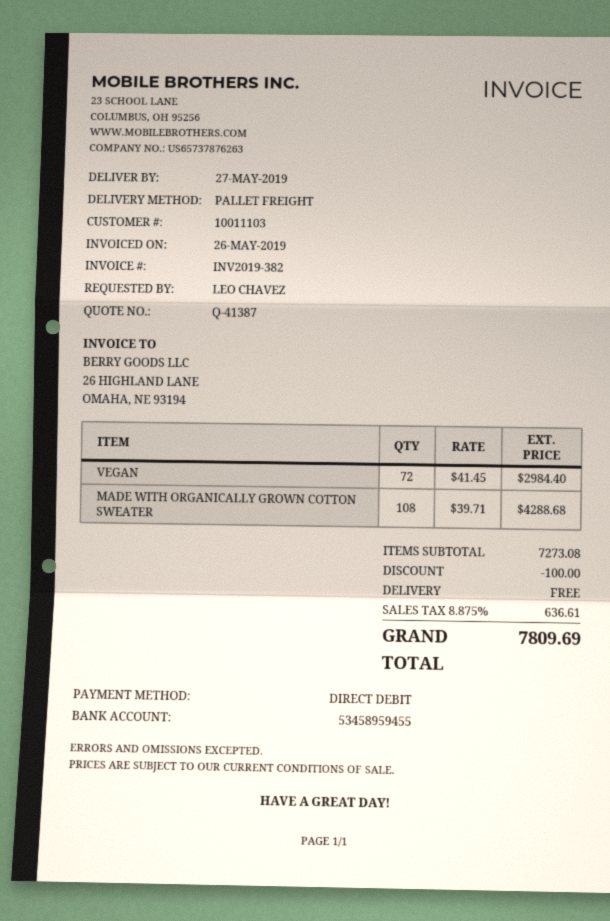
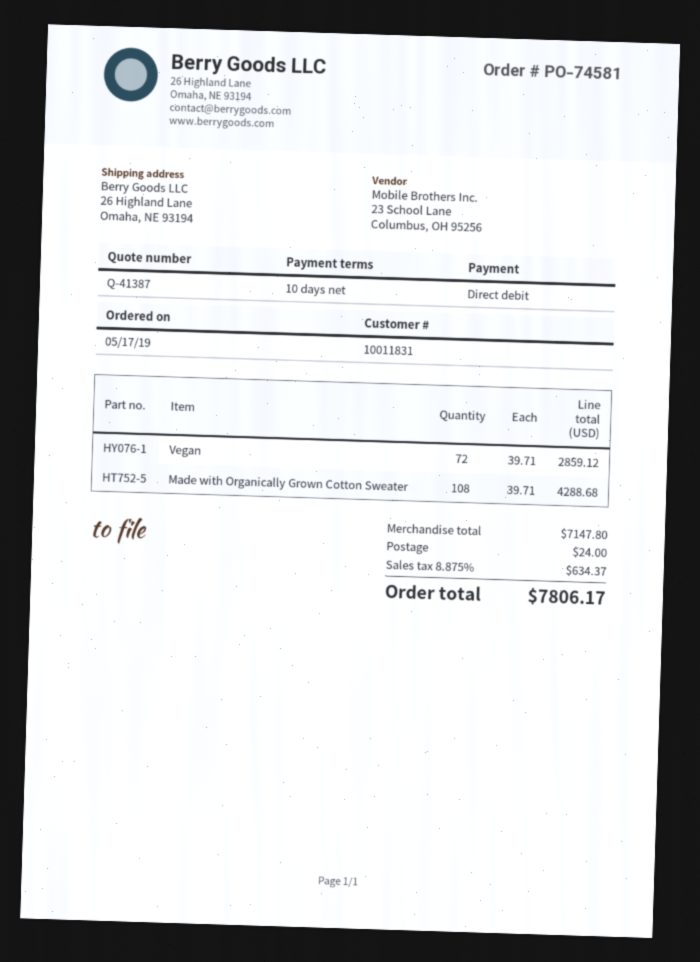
customer number: 10011103 -> 10011831
VEGAN: 72 x 41.45 = 2984.40 -> 72 x 39.71 = 2859.12
subtotal: 7273.08 -> 7147.80
discount: 100.00 -> none
shipping: 0.00 -> 24.00
tax: 8.875% = 636.61 -> 8.875% = 634.37
total: 7809.69 -> 7806.17

